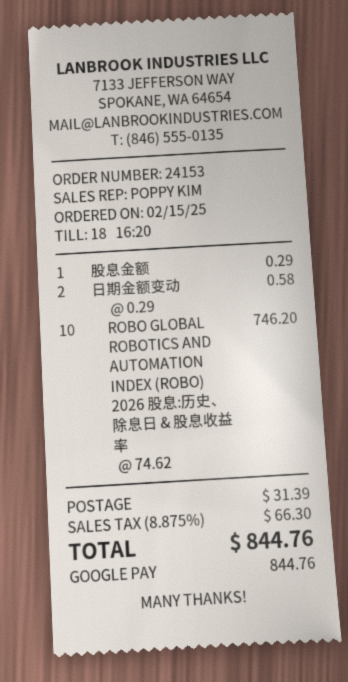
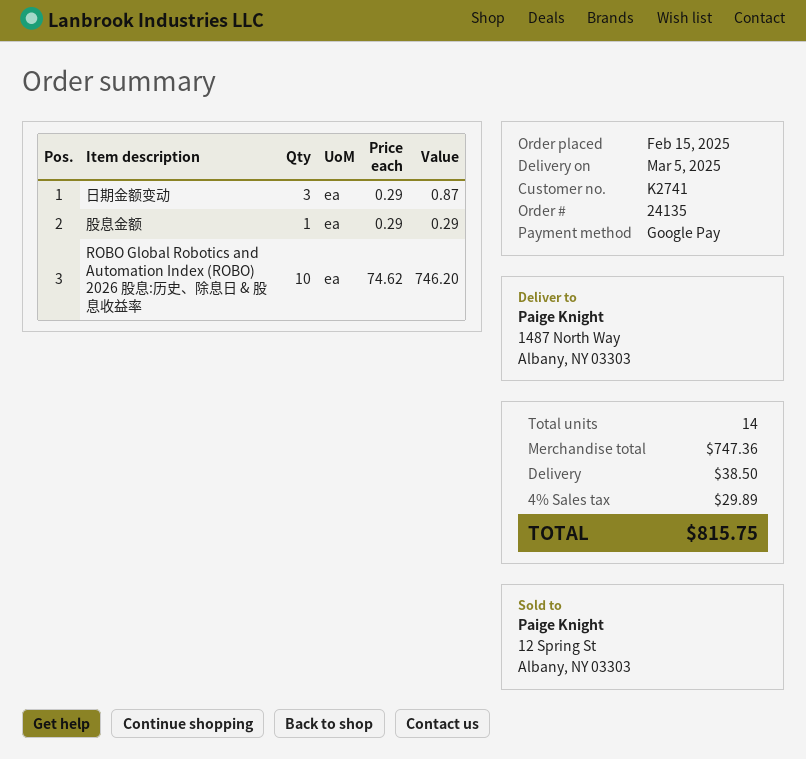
order number: 24153 -> 24135
日期金额变动: 2 x 0.29 = 0.58 -> 3 x 0.29 = 0.87
shipping: 31.39 -> 38.50
tax: 8.875% = 66.30 -> 4% = 29.89
total: 844.76 -> 815.75

